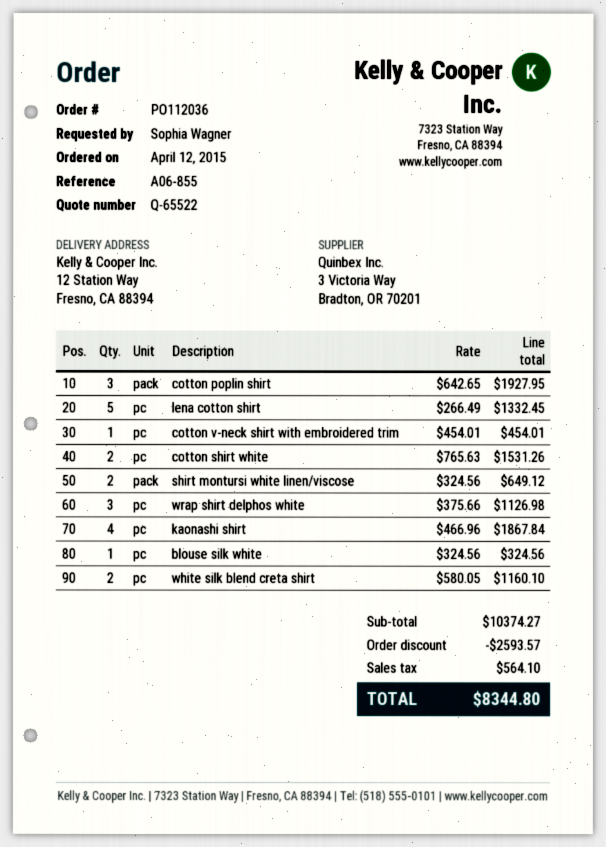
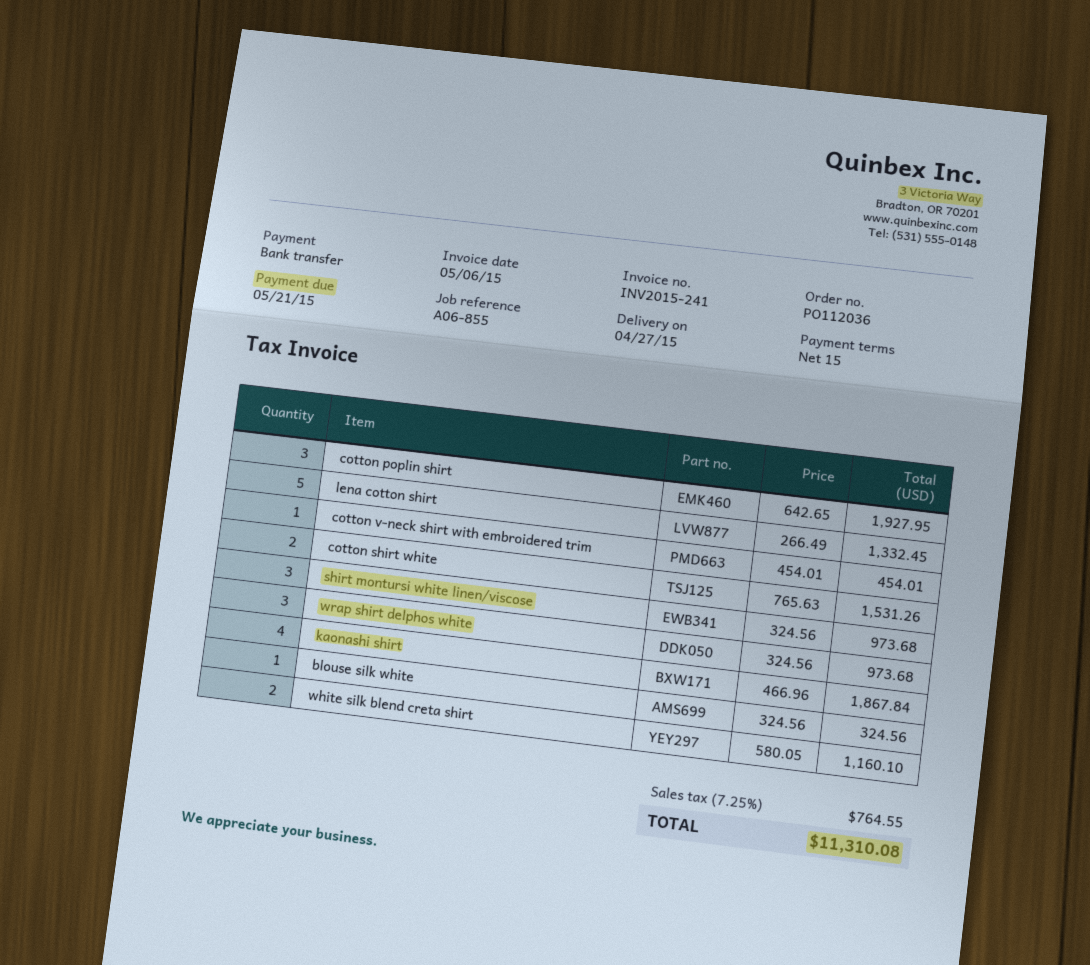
shirt montursi white linen/viscose: 2 x 324.56 = 649.12 -> 3 x 324.56 = 973.68
wrap shirt delphos white: 3 x 375.66 = 1126.98 -> 3 x 324.56 = 973.68
discount: 2593.57 -> none
tax: 564.10 -> 764.55
total: 8344.80 -> 11310.08

